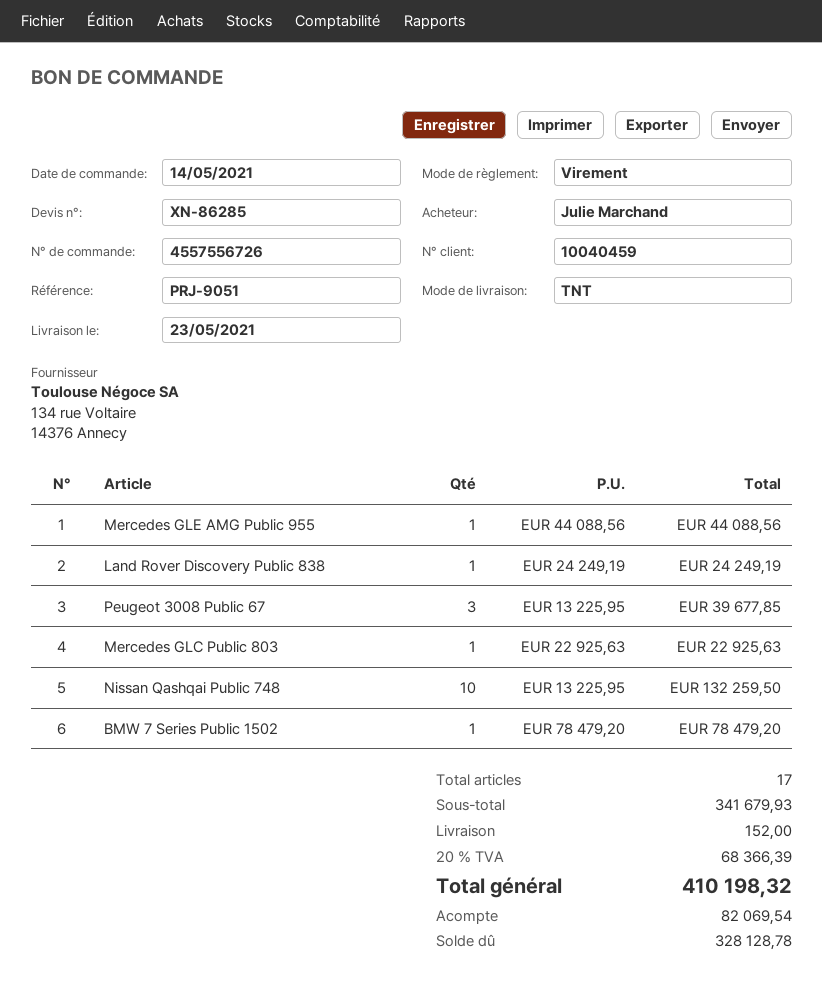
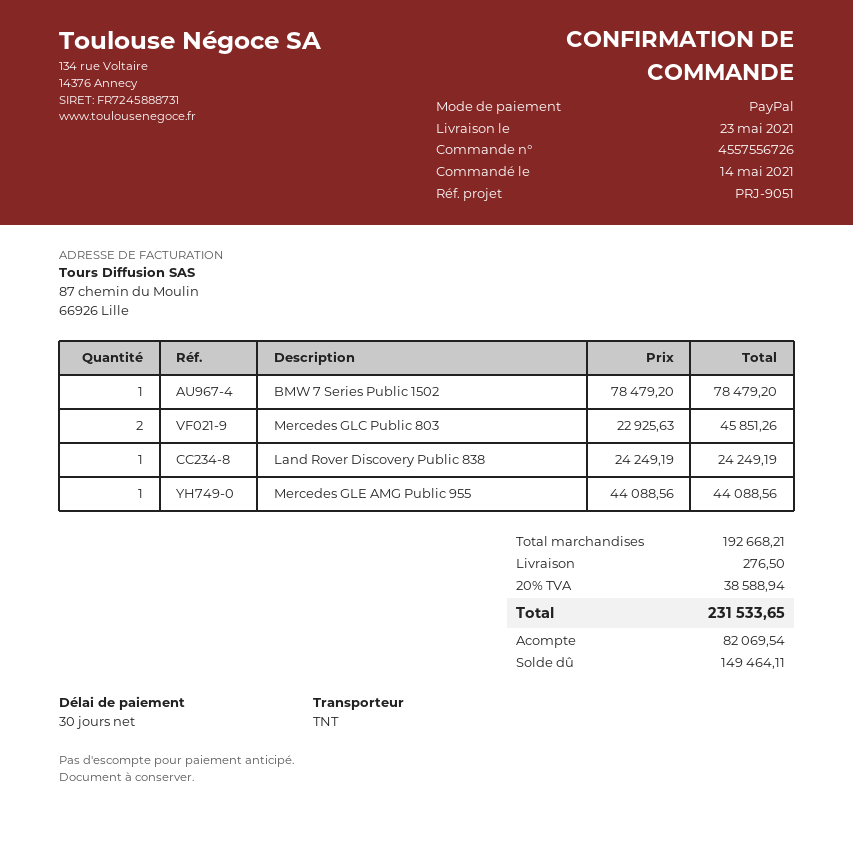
payment method: bank transfer -> PayPal
Peugeot 3008 Public 67: 3 x 13225.95 = 39677.85 -> none
Mercedes GLC Public 803: 1 x 22925.63 = 22925.63 -> 2 x 22925.63 = 45851.26
Nissan Qashqai Public 748: 10 x 13225.95 = 132259.50 -> none
subtotal: 341679.93 -> 192668.21
shipping: 152.00 -> 276.50
tax: 20% = 68366.39 -> 20% = 38588.94
total: 410198.32 -> 231533.65
balance: 328128.78 -> 149464.11

